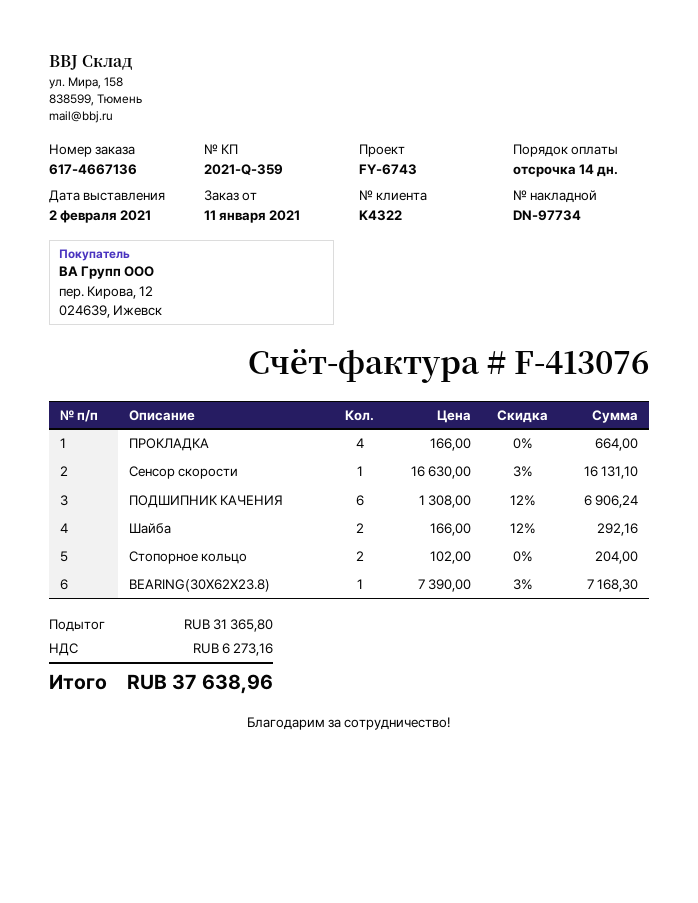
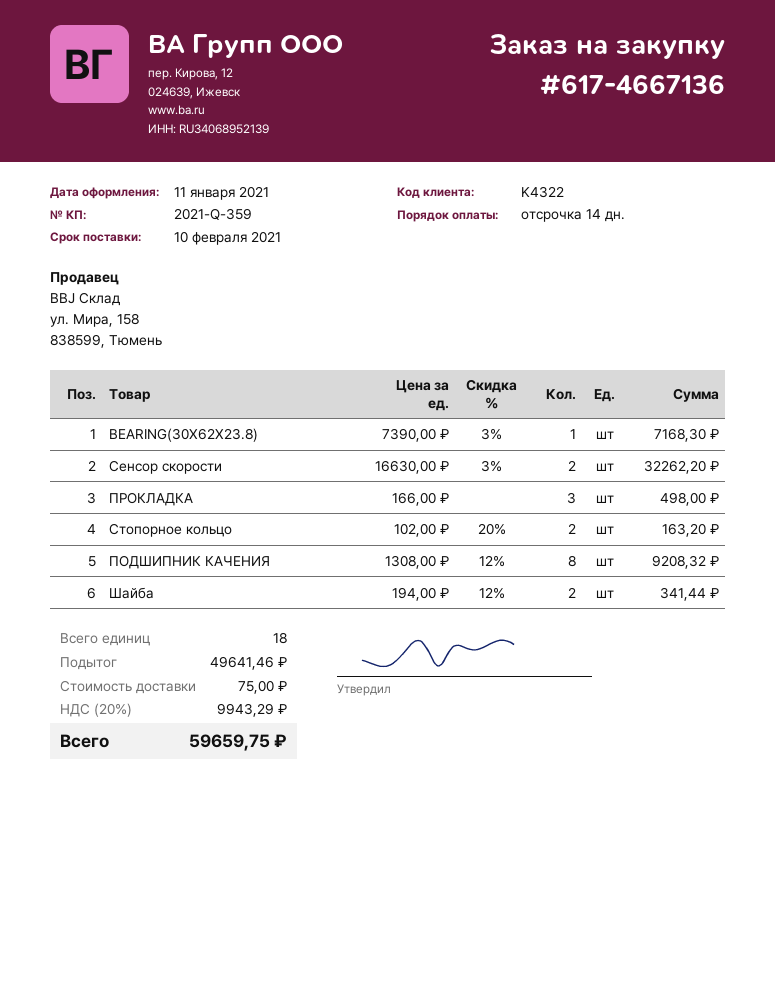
ПРОКЛАДКА: 4 x 166.00 = 664.00 -> 3 x 166.00 = 498.00
Сенсор скорости: 1 x 16630.00 - 3% = 16131.10 -> 2 x 16630.00 - 3% = 32262.20
ПОДШИПНИК КАЧЕНИЯ: 6 x 1308.00 - 12% = 6906.24 -> 8 x 1308.00 - 12% = 9208.32
Шайба: 2 x 166.00 - 12% = 292.16 -> 2 x 194.00 - 12% = 341.44
Стопорное кольцо: 2 x 102.00 = 204.00 -> 2 x 102.00 - 20% = 163.20
subtotal: 31365.80 -> 49641.46
shipping: none -> 75.00
tax: 6273.16 -> 9943.29
total: 37638.96 -> 59659.75

